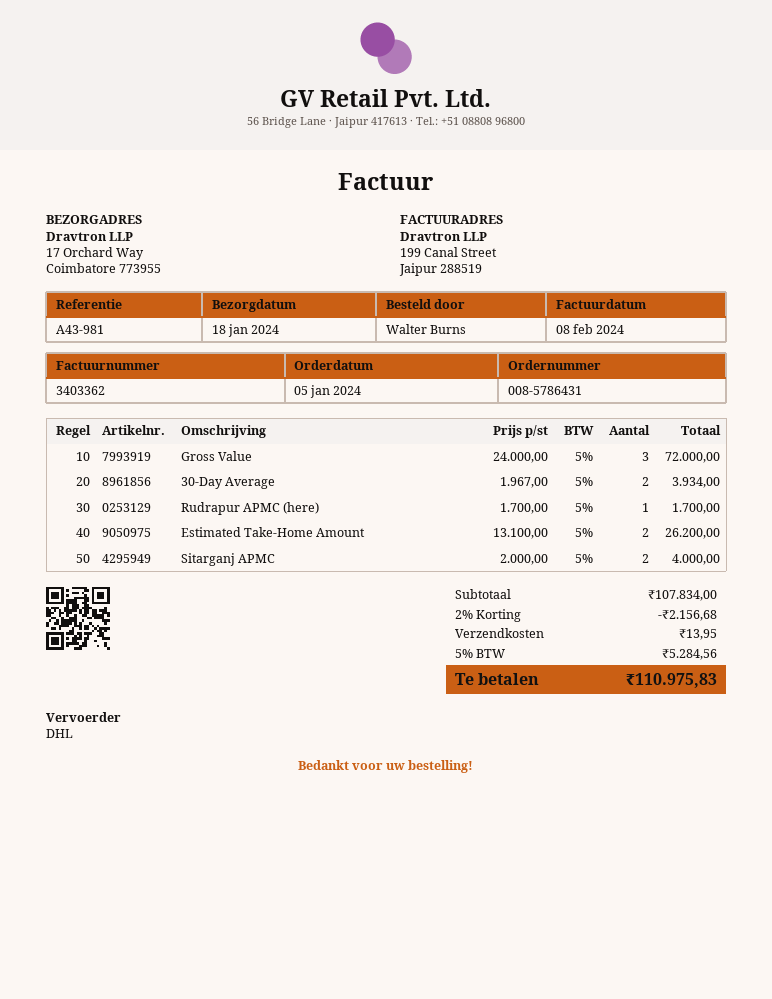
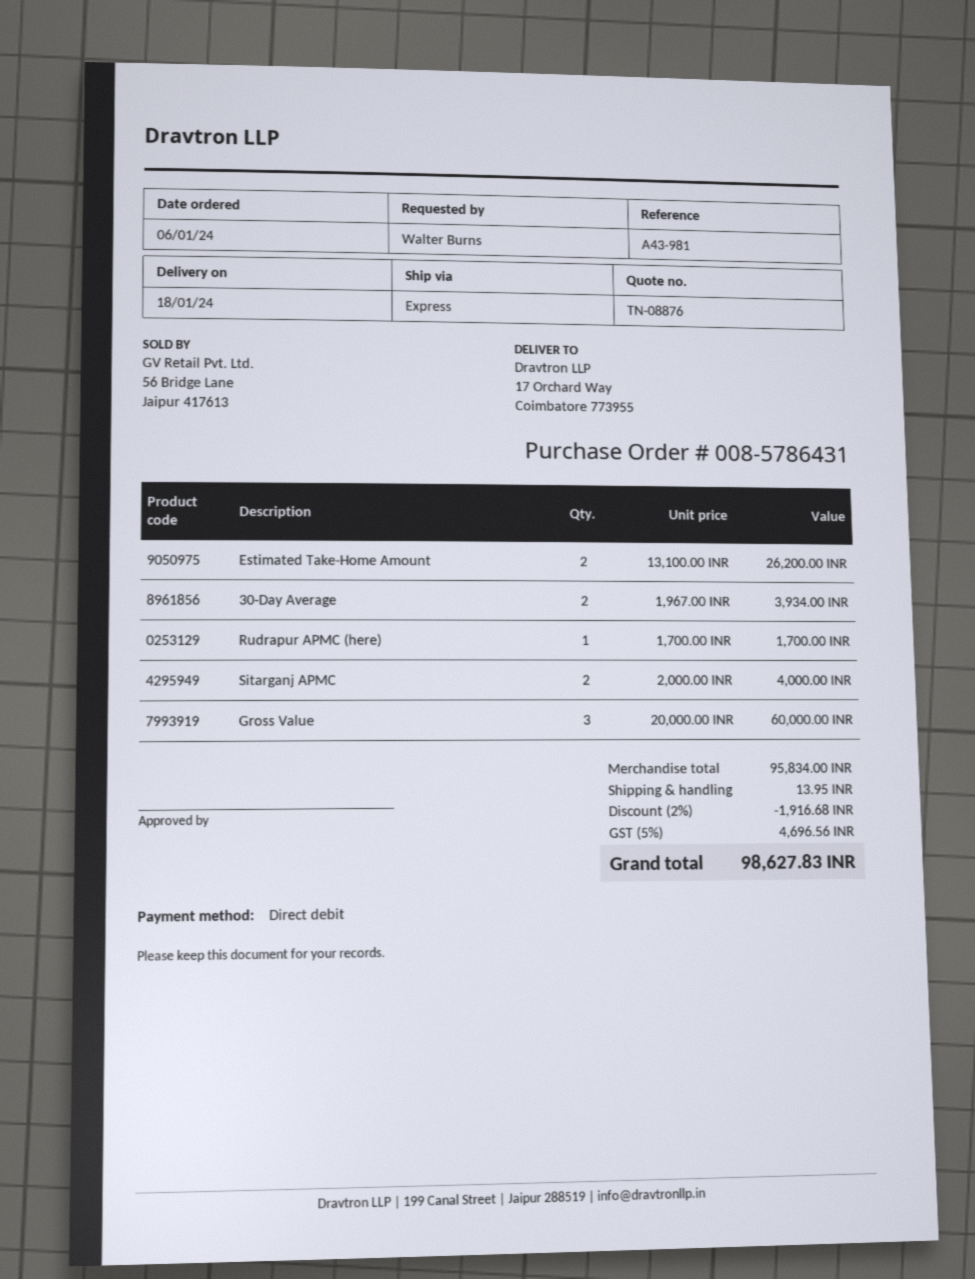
order date: 2024-01-05 -> 2024-01-06
shipping method: DHL -> express
Gross Value: 3 x 24000.00 = 72000.00 -> 3 x 20000.00 = 60000.00
subtotal: 107834.00 -> 95834.00
discount: 2% = 2156.68 -> 2% = 1916.68
tax: 5% = 5284.56 -> 5% = 4696.56
total: 110975.83 -> 98627.83

